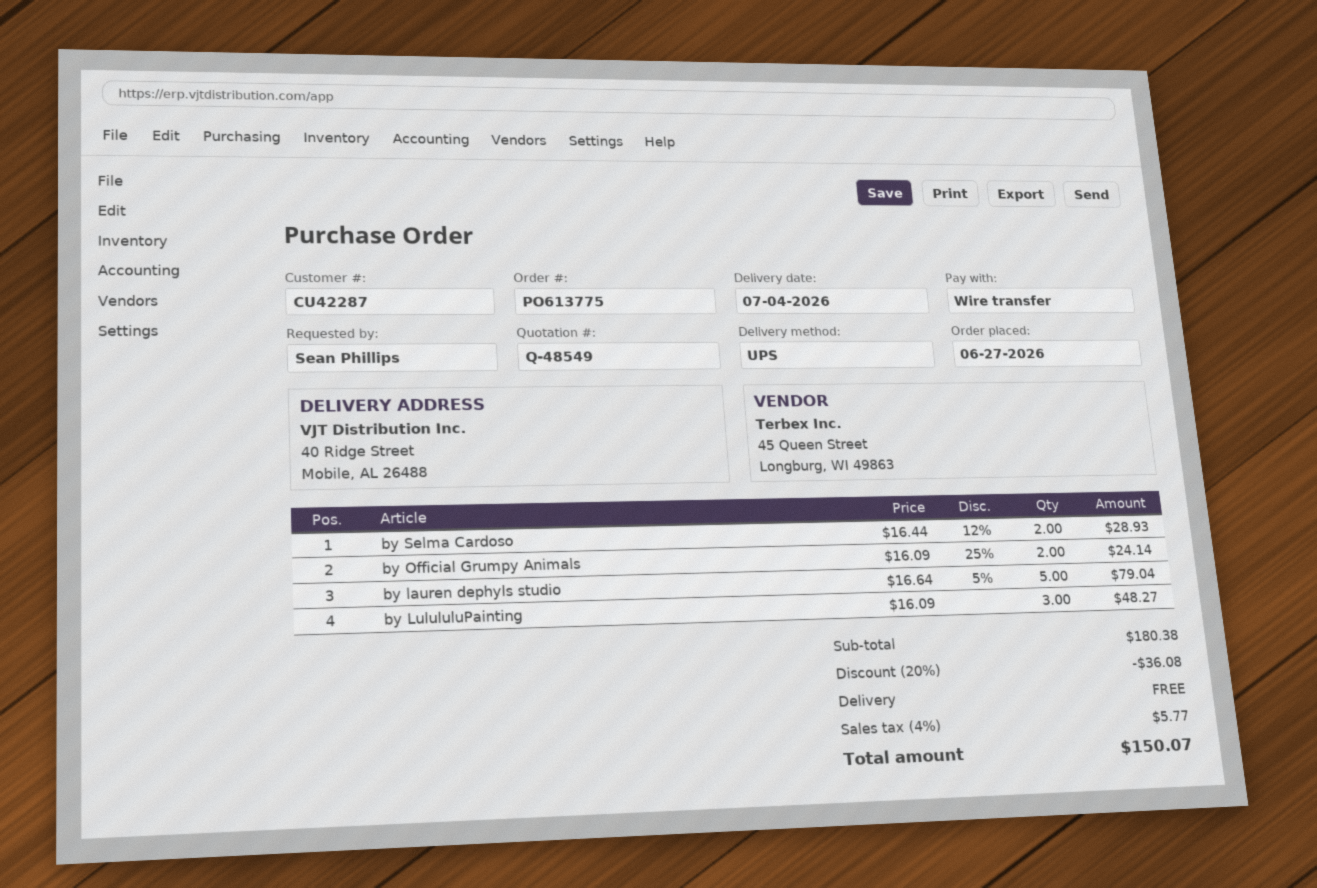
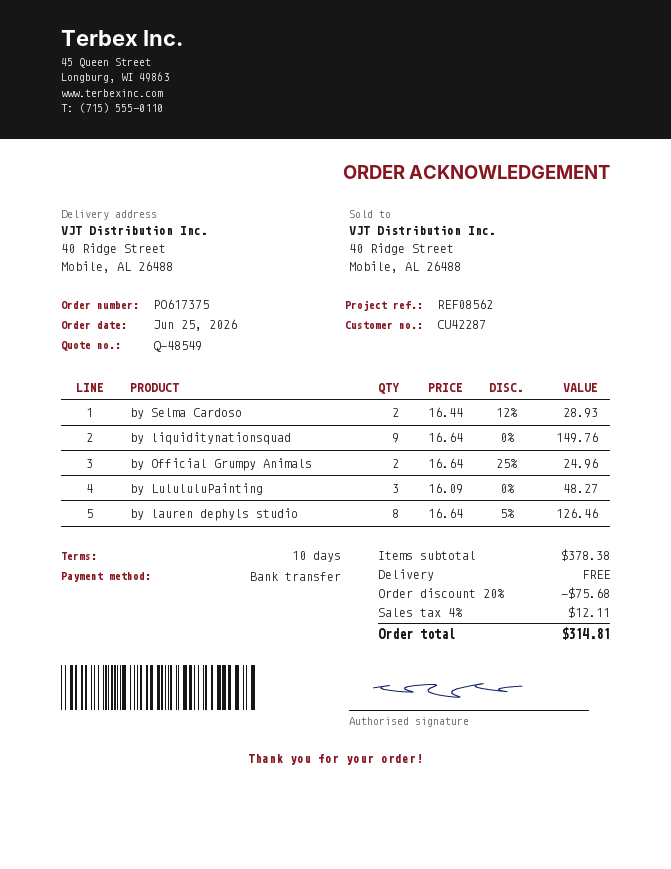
order number: PO613775 -> PO617375
order date: 2026-06-27 -> 2026-06-25
by Official Grumpy Animals: 2 x 16.09 - 25% = 24.14 -> 2 x 16.64 - 25% = 24.96
by lauren dephyls studio: 5 x 16.64 - 5% = 79.04 -> 8 x 16.64 - 5% = 126.46
by liquiditynationsquad: none -> 9 x 16.64 = 149.76
subtotal: 180.38 -> 378.38
discount: 20% = 36.08 -> 20% = 75.68
tax: 4% = 5.77 -> 4% = 12.11
total: 150.07 -> 314.81

